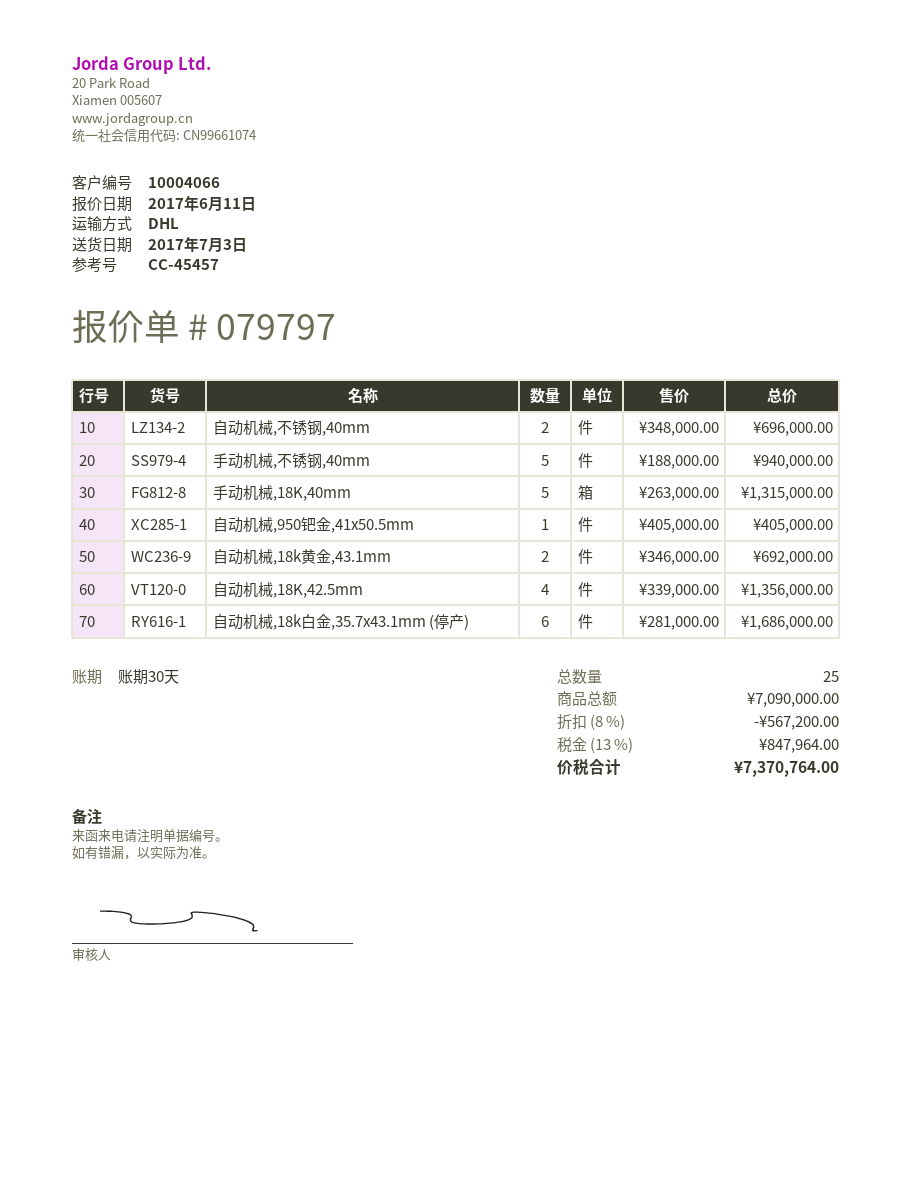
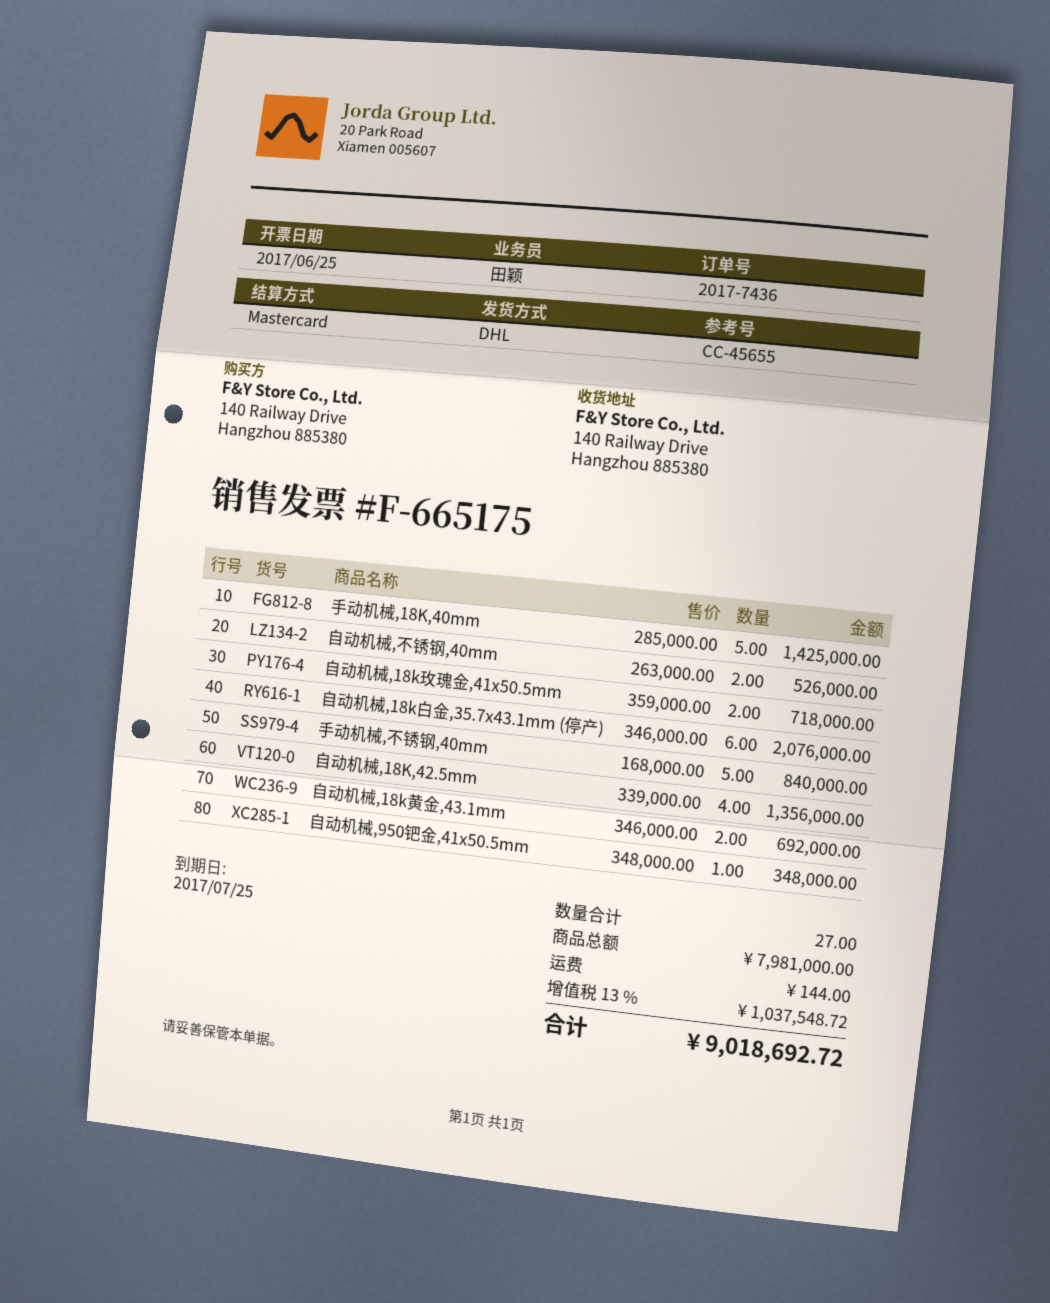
reference: CC-45457 -> CC-45655
自动机械,不锈钢,40mm: 2 x 348000.00 = 696000.00 -> 2 x 263000.00 = 526000.00
手动机械,不锈钢,40mm: 5 x 188000.00 = 940000.00 -> 5 x 168000.00 = 840000.00
手动机械,18K,40mm: 5 x 263000.00 = 1315000.00 -> 5 x 285000.00 = 1425000.00
自动机械,950钯金,41x50.5mm: 1 x 405000.00 = 405000.00 -> 1 x 348000.00 = 348000.00
自动机械,18k白金,35.7x43.1mm (停产): 6 x 281000.00 = 1686000.00 -> 6 x 346000.00 = 2076000.00
自动机械,18k玫瑰金,41x50.5mm: none -> 2 x 359000.00 = 718000.00
total quantity: 25 -> 27
subtotal: 7090000.00 -> 7981000.00
discount: 8% = 567200.00 -> none
shipping: none -> 144.00
tax: 13% = 847964.00 -> 13% = 1037548.72
total: 7370764.00 -> 9018692.72

